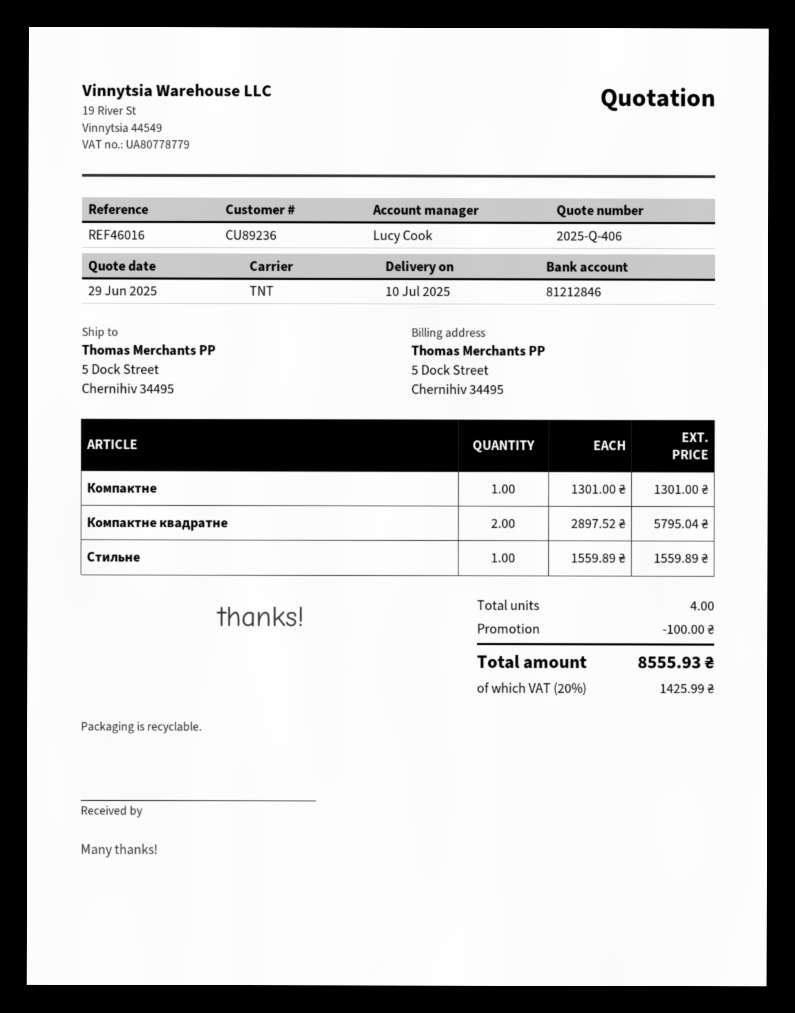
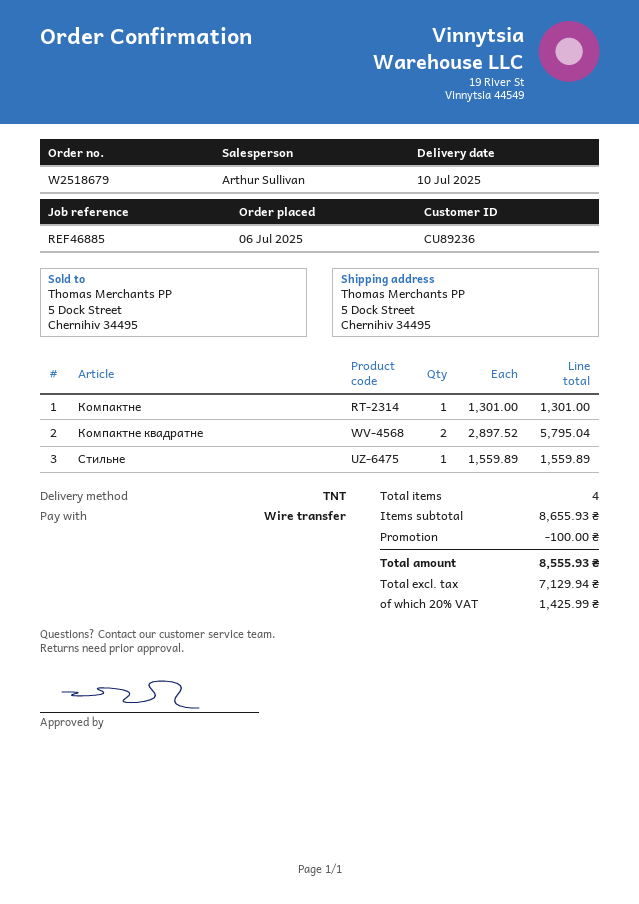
reference: REF46016 -> REF46885
sales rep: Lucy Cook -> Arthur Sullivan

